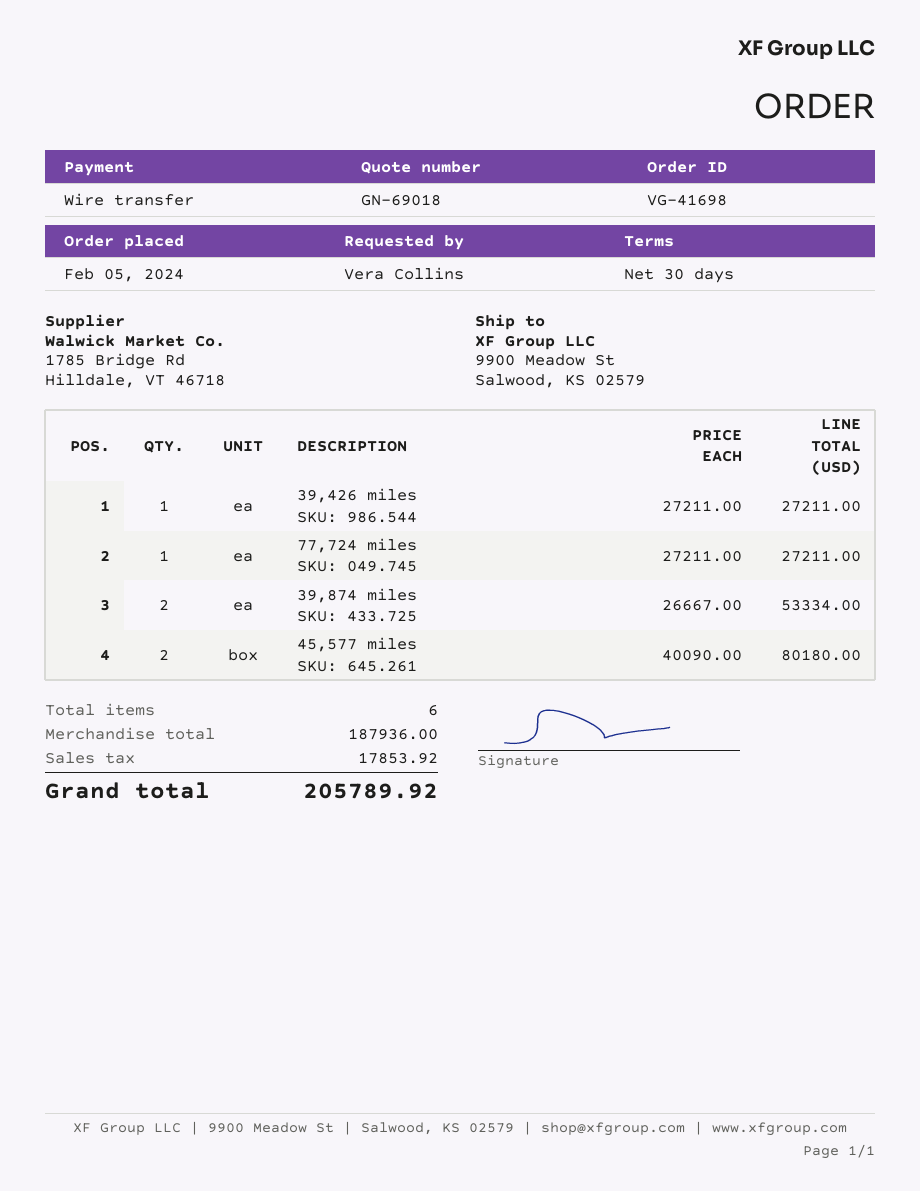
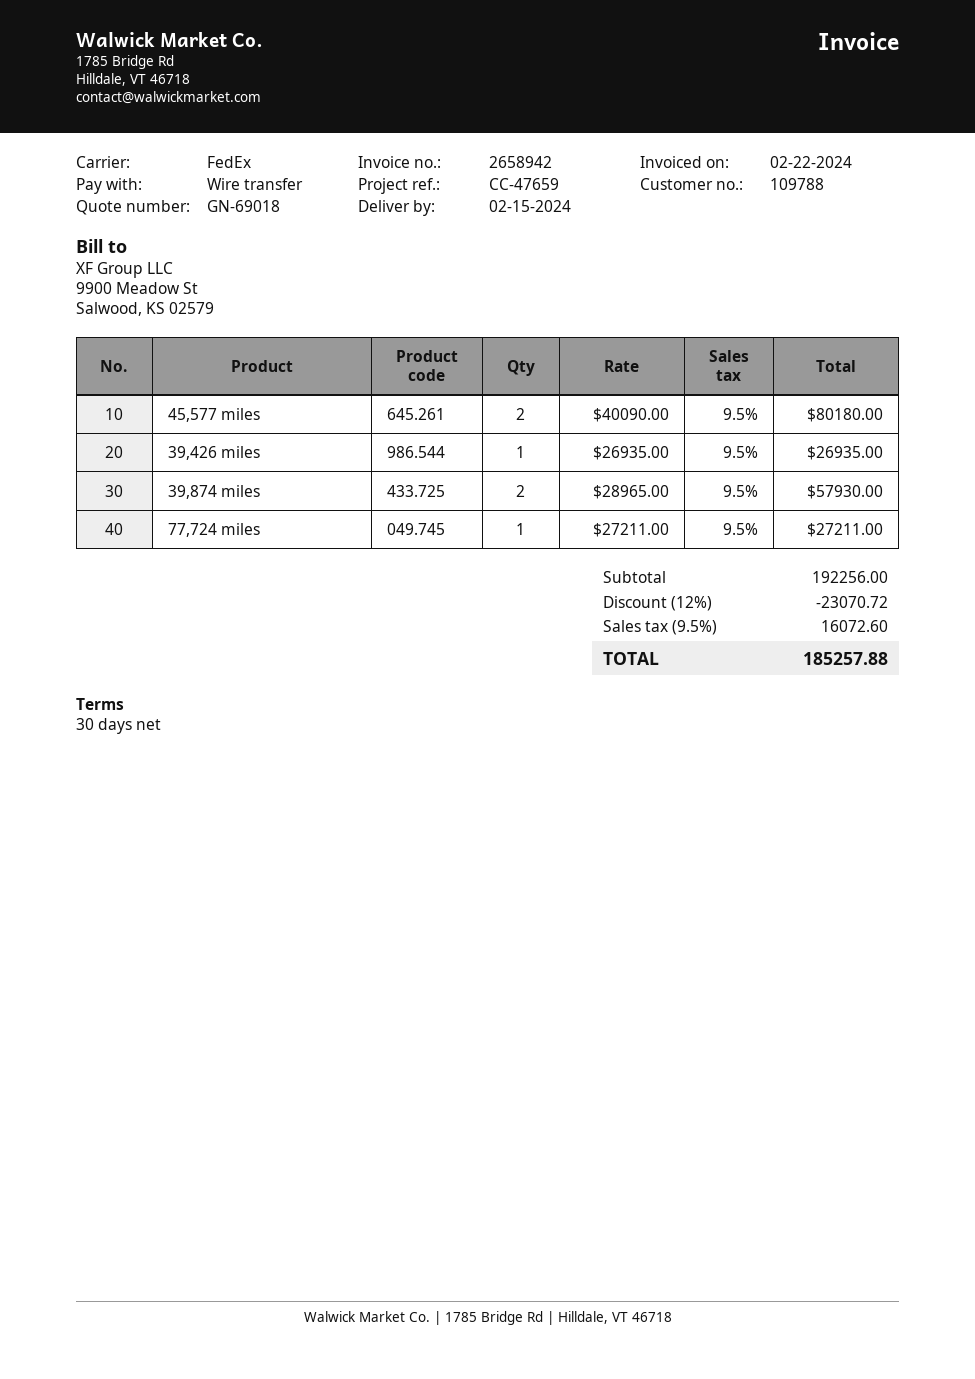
39,426 miles: 1 x 27211.00 = 27211.00 -> 1 x 26935.00 = 26935.00
39,874 miles: 2 x 26667.00 = 53334.00 -> 2 x 28965.00 = 57930.00
subtotal: 187936.00 -> 192256.00
discount: none -> 12% = 23070.72
tax: 17853.92 -> 16072.60
total: 205789.92 -> 185257.88

